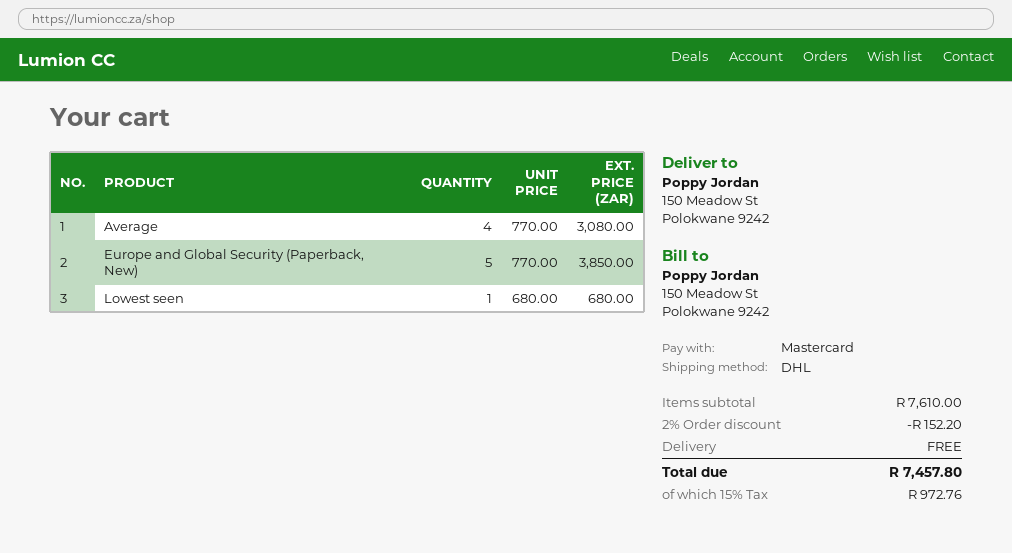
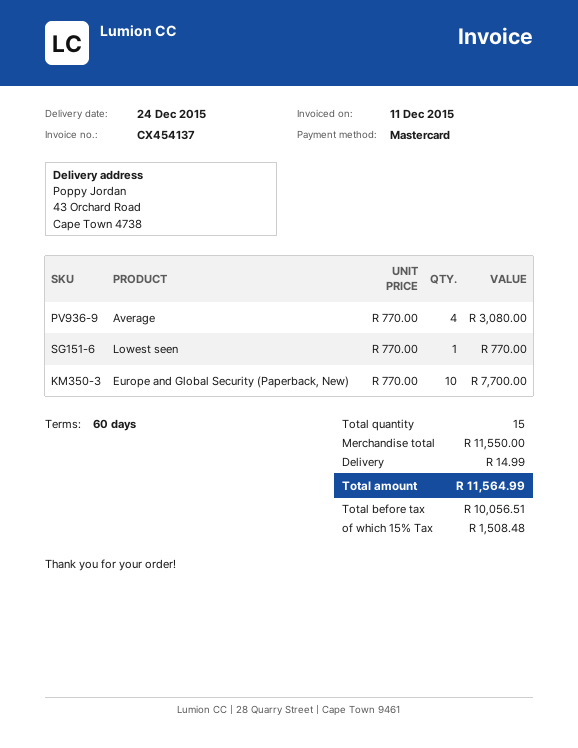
ship to: 150 Meadow St, Polokwane 9242 -> 43 Orchard Road, Cape Town 4738
Europe and Global Security (Paperback, New): 5 x 770.00 = 3850.00 -> 10 x 770.00 = 7700.00
Lowest seen: 1 x 680.00 = 680.00 -> 1 x 770.00 = 770.00
subtotal: 7610.00 -> 11550.00
discount: 2% = 152.20 -> none
shipping: 0.00 -> 14.99
tax: 15% = 972.76 -> 15% = 1508.48
total: 7457.80 -> 11564.99

